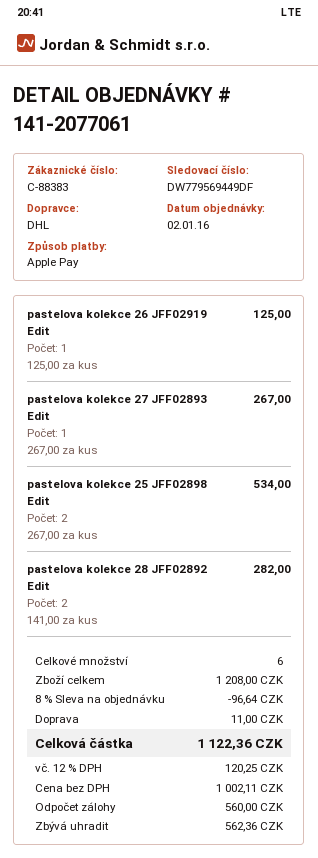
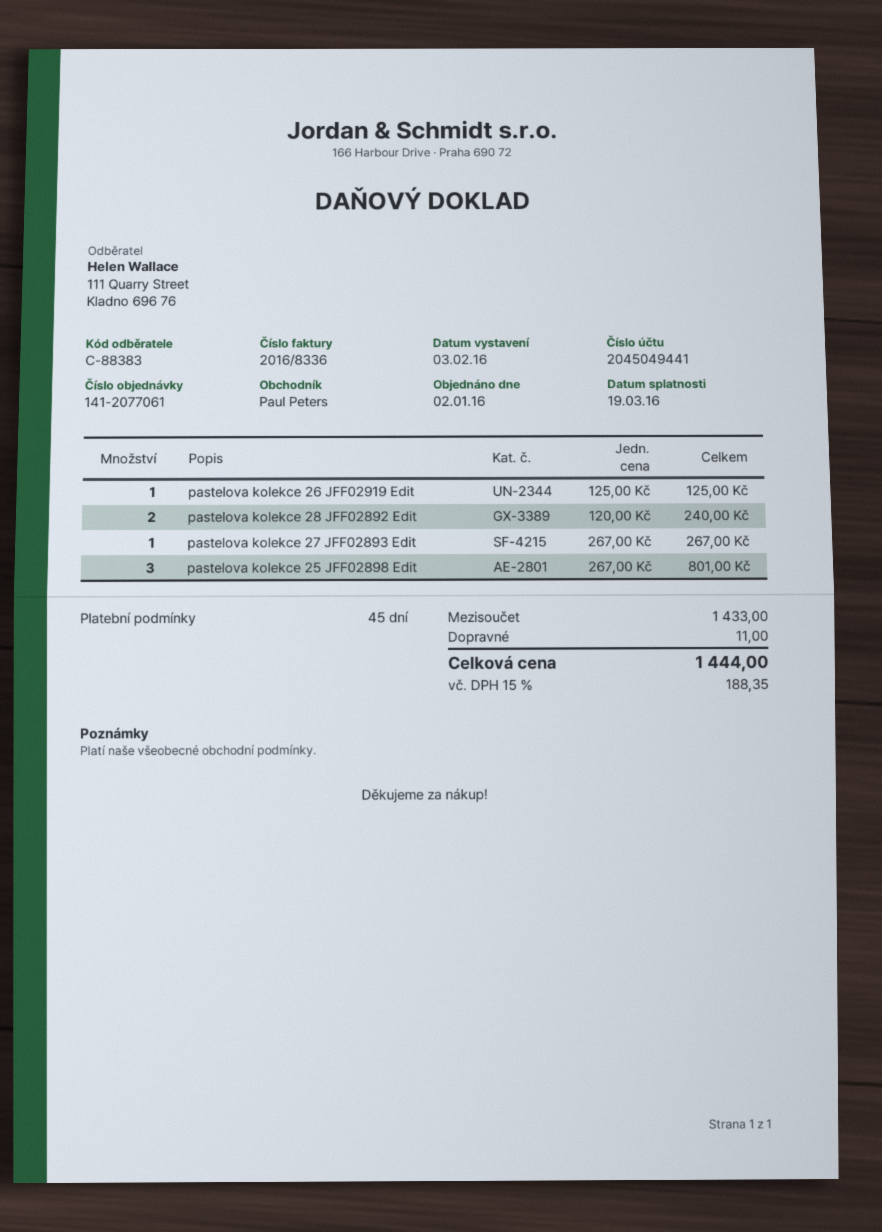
pastelova kolekce 25 JFF02898 Edit: 2 x 267.00 = 534.00 -> 3 x 267.00 = 801.00
pastelova kolekce 28 JFF02892 Edit: 2 x 141.00 = 282.00 -> 2 x 120.00 = 240.00
subtotal: 1208.00 -> 1433.00
discount: 8% = 96.64 -> none
tax: 12% = 120.25 -> 15% = 188.35
total: 1122.36 -> 1444.00

